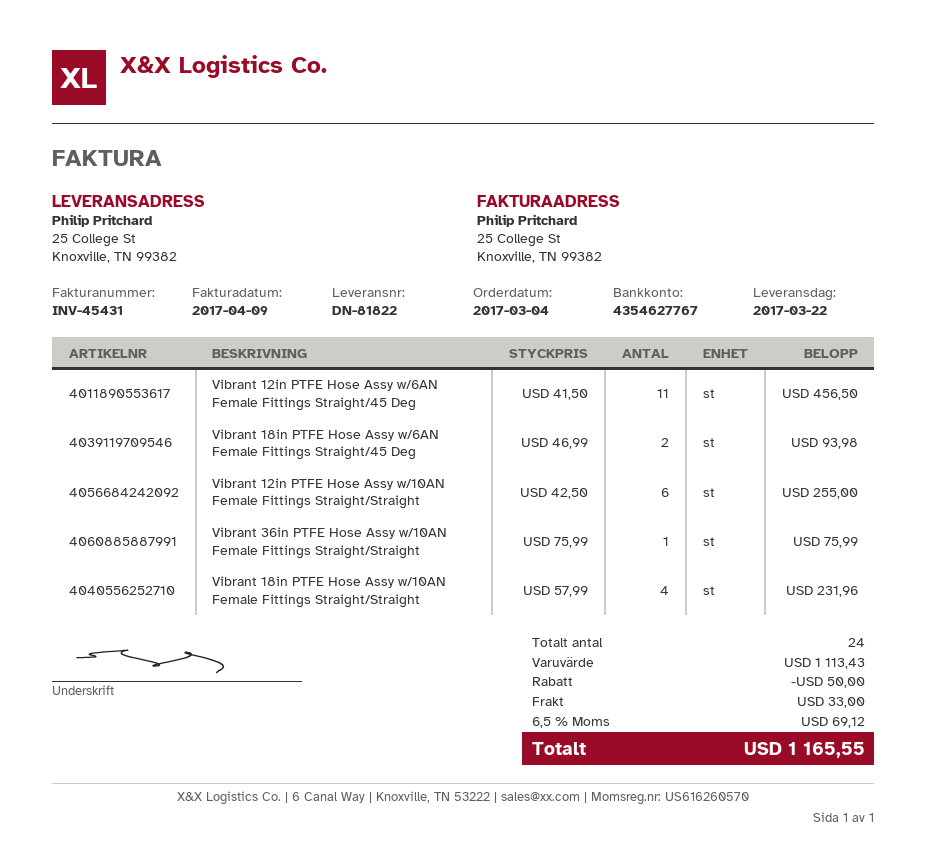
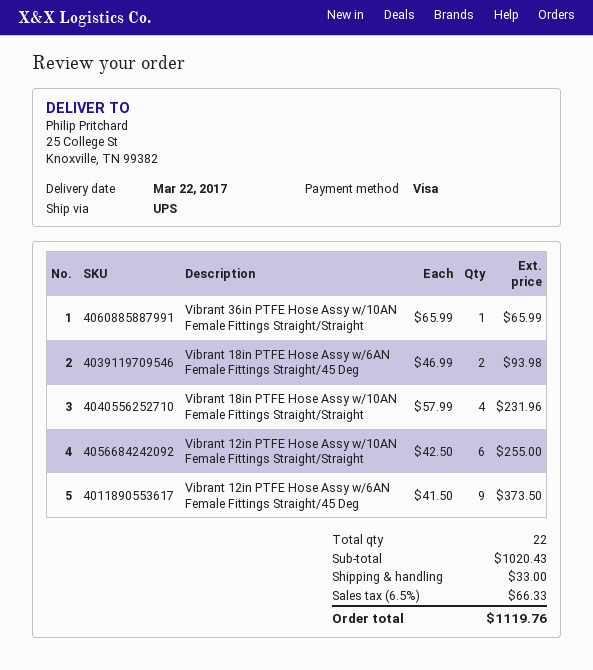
Vibrant 12in PTFE Hose Assy w/6AN Female Fittings Straight/45 Deg: 11 x 41.50 = 456.50 -> 9 x 41.50 = 373.50
Vibrant 36in PTFE Hose Assy w/10AN Female Fittings Straight/Straight: 1 x 75.99 = 75.99 -> 1 x 65.99 = 65.99
total quantity: 24 -> 22
subtotal: 1113.43 -> 1020.43
discount: 50.00 -> none
tax: 6.5% = 69.12 -> 6.5% = 66.33
total: 1165.55 -> 1119.76

